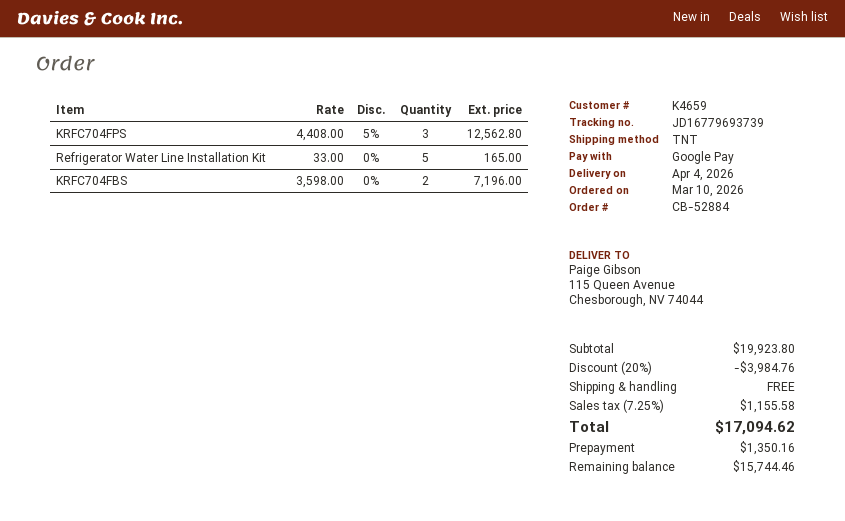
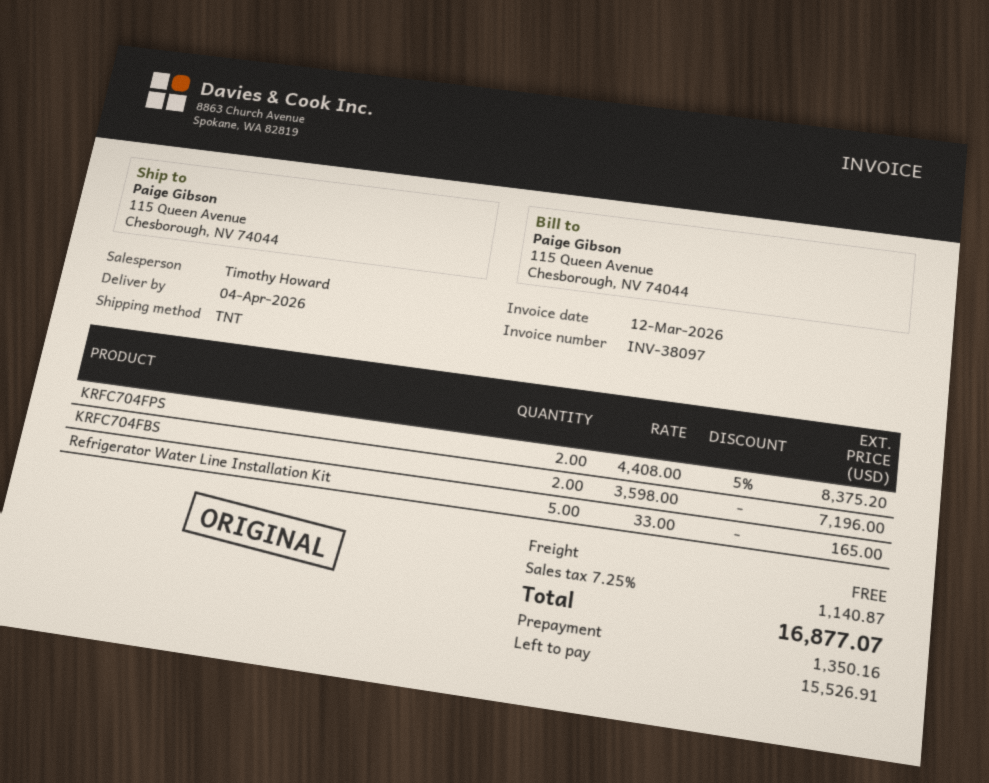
KRFC704FPS: 3 x 4408.00 - 5% = 12562.80 -> 2 x 4408.00 - 5% = 8375.20
discount: 20% = 3984.76 -> none
tax: 7.25% = 1155.58 -> 7.25% = 1140.87
total: 17094.62 -> 16877.07
balance: 15744.46 -> 15526.91

